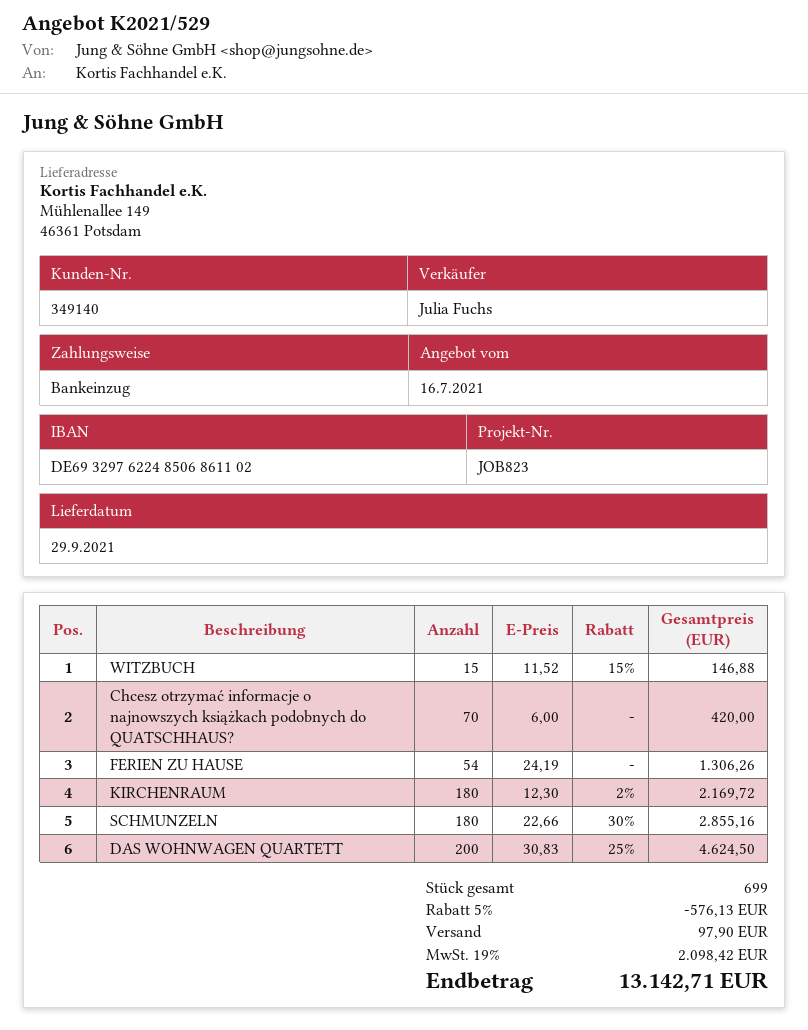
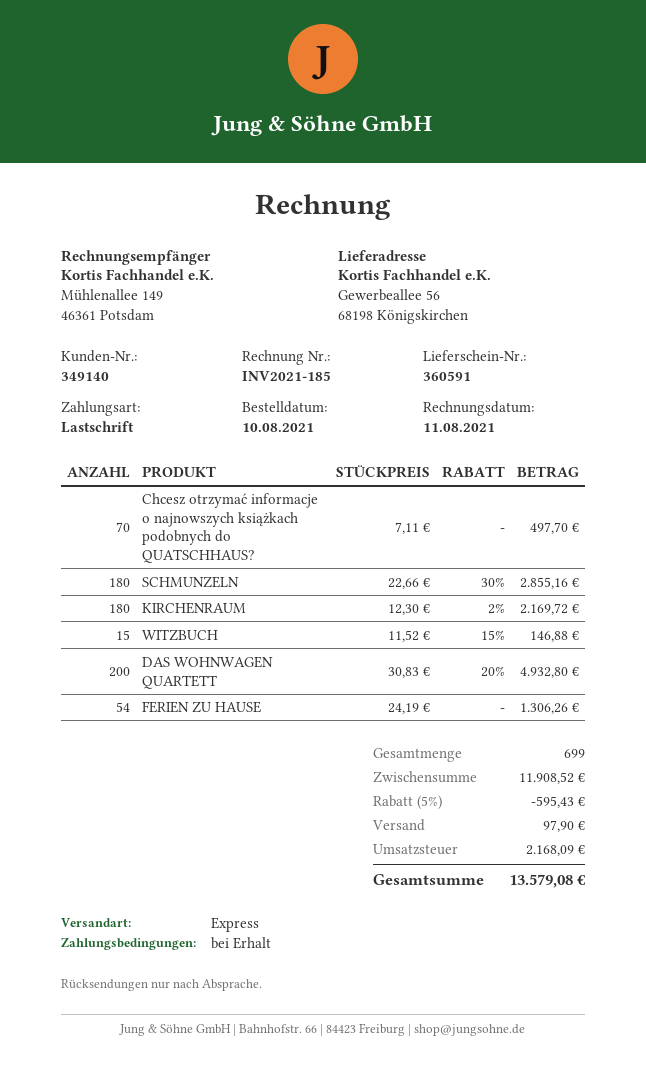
ship to: Mühlenallee 149, 46361 Potsdam -> Gewerbeallee 56, 68198 Königskirchen
Chcesz otrzymać informacje o najnowszych książkach podobnych do QUATSCHHAUS?: 70 x 6.00 = 420.00 -> 70 x 7.11 = 497.70
DAS WOHNWAGEN QUARTETT: 200 x 30.83 - 25% = 4624.50 -> 200 x 30.83 - 20% = 4932.80
discount: 5% = 576.13 -> 5% = 595.43
tax: 2098.42 -> 2168.09
total: 13142.71 -> 13579.08

